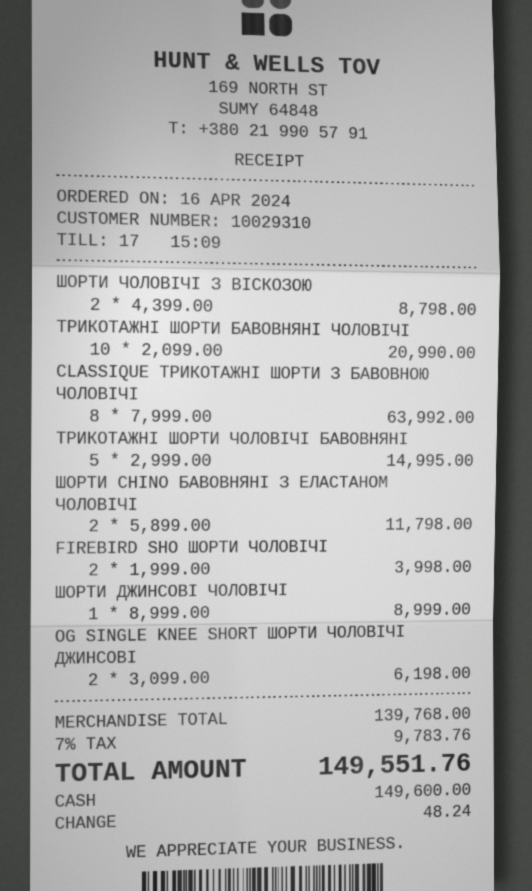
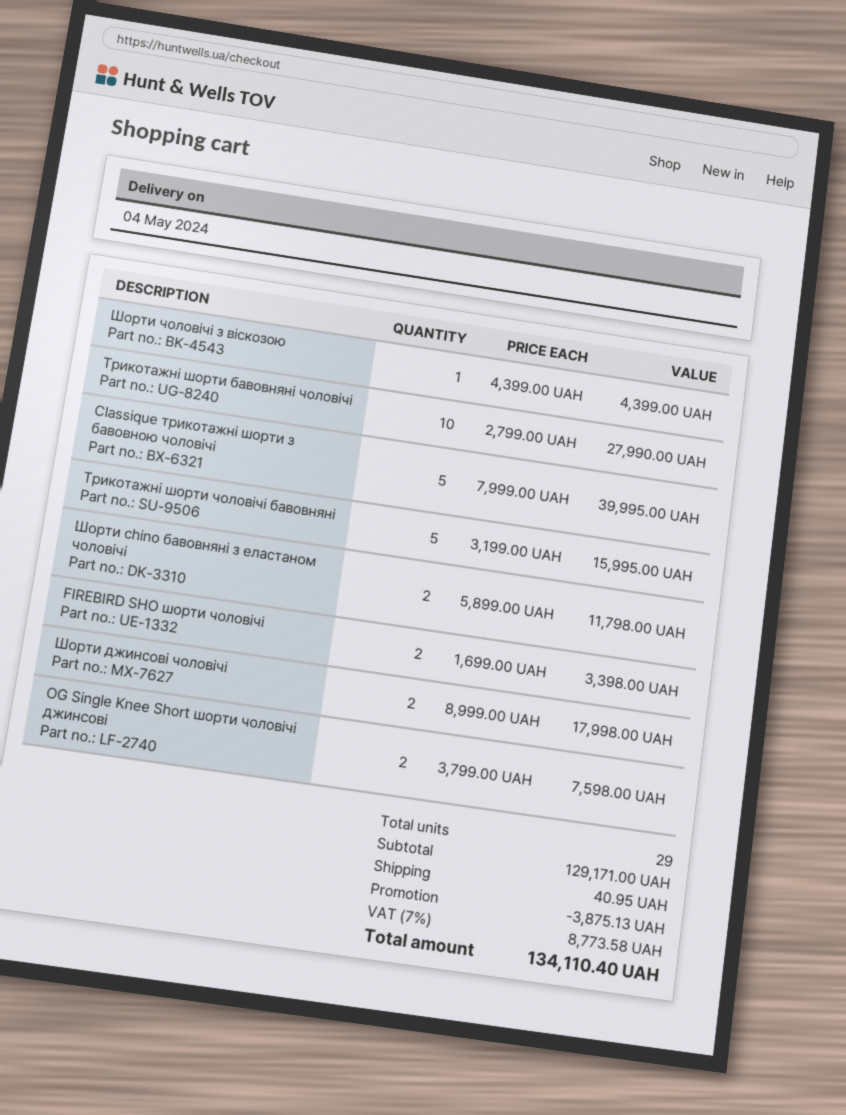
ШОРТИ ЧОЛОВІЧІ З ВІСКОЗОЮ: 2 x 4399.00 = 8798.00 -> 1 x 4399.00 = 4399.00
ТРИКОТАЖНІ ШОРТИ БАВОВНЯНІ ЧОЛОВІЧІ: 10 x 2099.00 = 20990.00 -> 10 x 2799.00 = 27990.00
CLASSIQUE ТРИКОТАЖНІ ШОРТИ З БАВОВНОЮ ЧОЛОВІЧІ: 8 x 7999.00 = 63992.00 -> 5 x 7999.00 = 39995.00
ТРИКОТАЖНІ ШОРТИ ЧОЛОВІЧІ БАВОВНЯНІ: 5 x 2999.00 = 14995.00 -> 5 x 3199.00 = 15995.00
FIREBIRD SHO ШОРТИ ЧОЛОВІЧІ: 2 x 1999.00 = 3998.00 -> 2 x 1699.00 = 3398.00
ШОРТИ ДЖИНСОВІ ЧОЛОВІЧІ: 1 x 8999.00 = 8999.00 -> 2 x 8999.00 = 17998.00
OG SINGLE KNEE SHORT ШОРТИ ЧОЛОВІЧІ ДЖИНСОВІ: 2 x 3099.00 = 6198.00 -> 2 x 3799.00 = 7598.00
subtotal: 139768.00 -> 129171.00
discount: none -> 3875.13
shipping: none -> 40.95
tax: 7% = 9783.76 -> 7% = 8773.58
total: 149551.76 -> 134110.40

